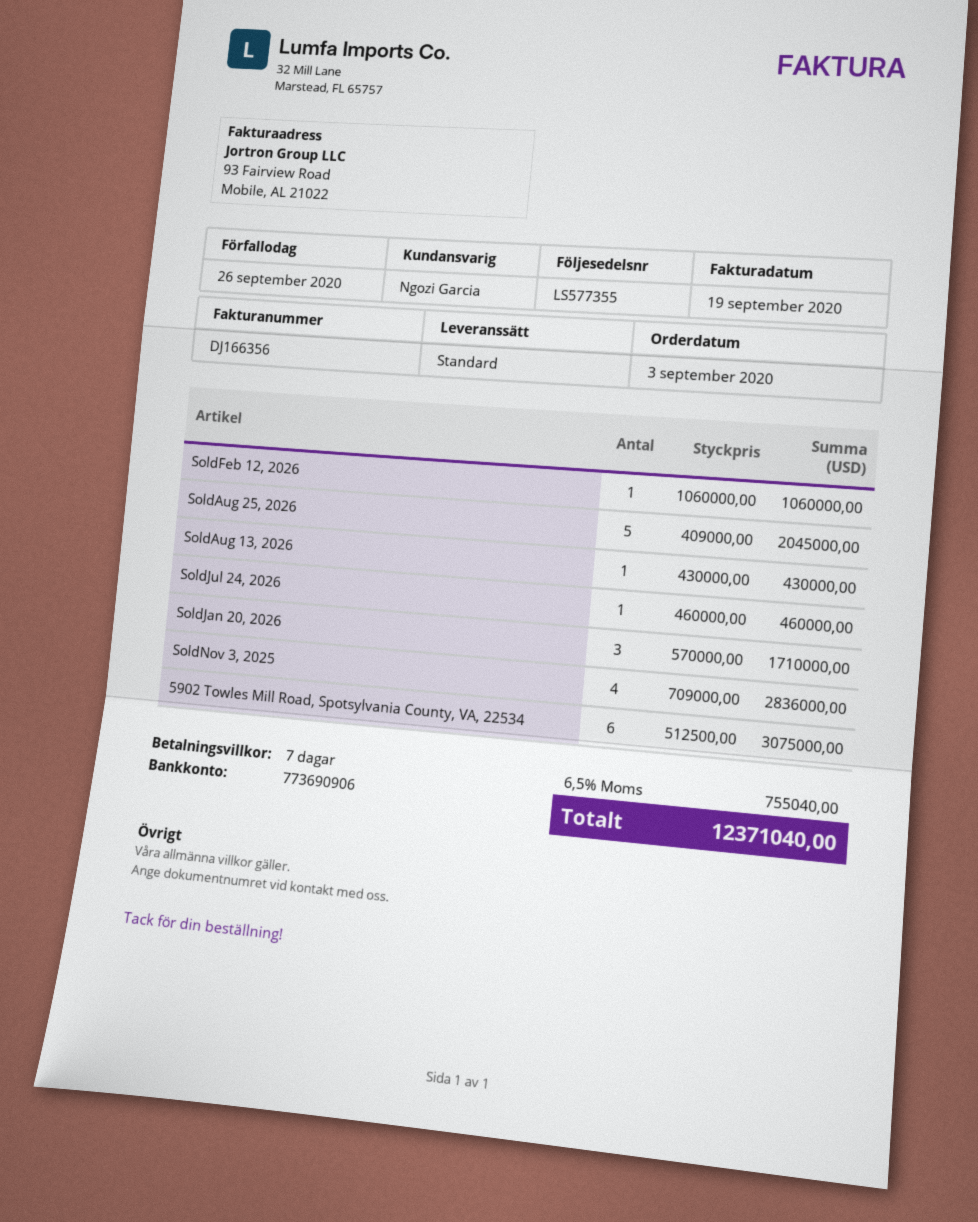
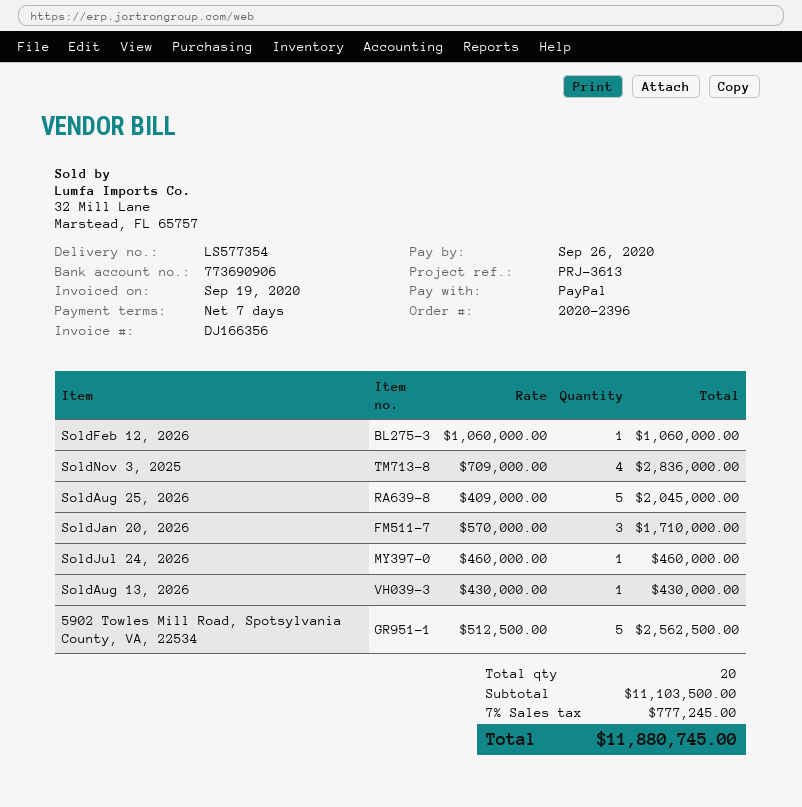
delivery note number: LS577355 -> LS577354
5902 Towles Mill Road, Spotsylvania County, VA, 22534: 6 x 512500.00 = 3075000.00 -> 5 x 512500.00 = 2562500.00
tax: 6.5% = 755040.00 -> 7% = 777245.00
total: 12371040.00 -> 11880745.00

